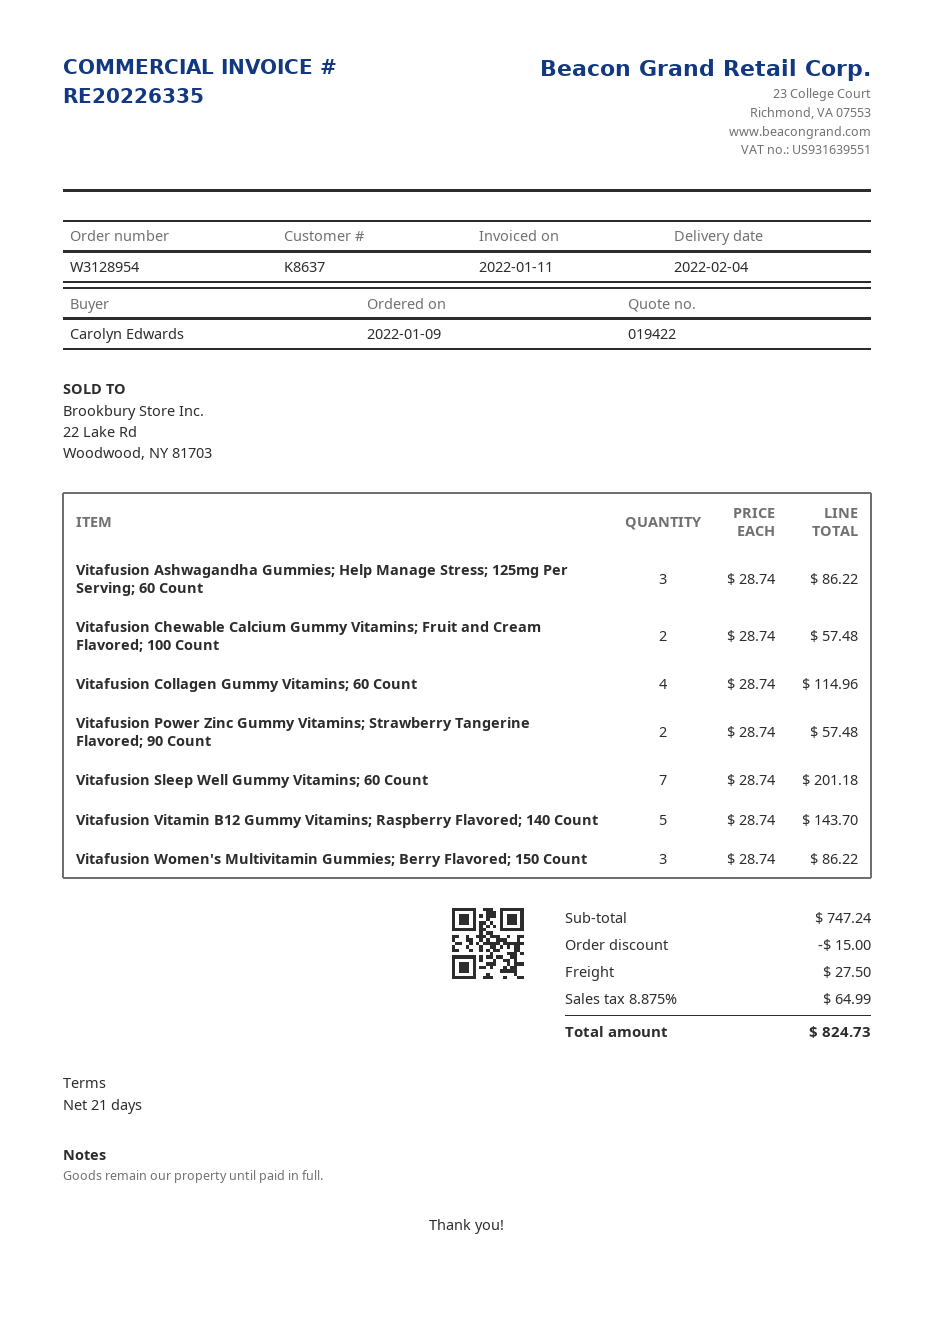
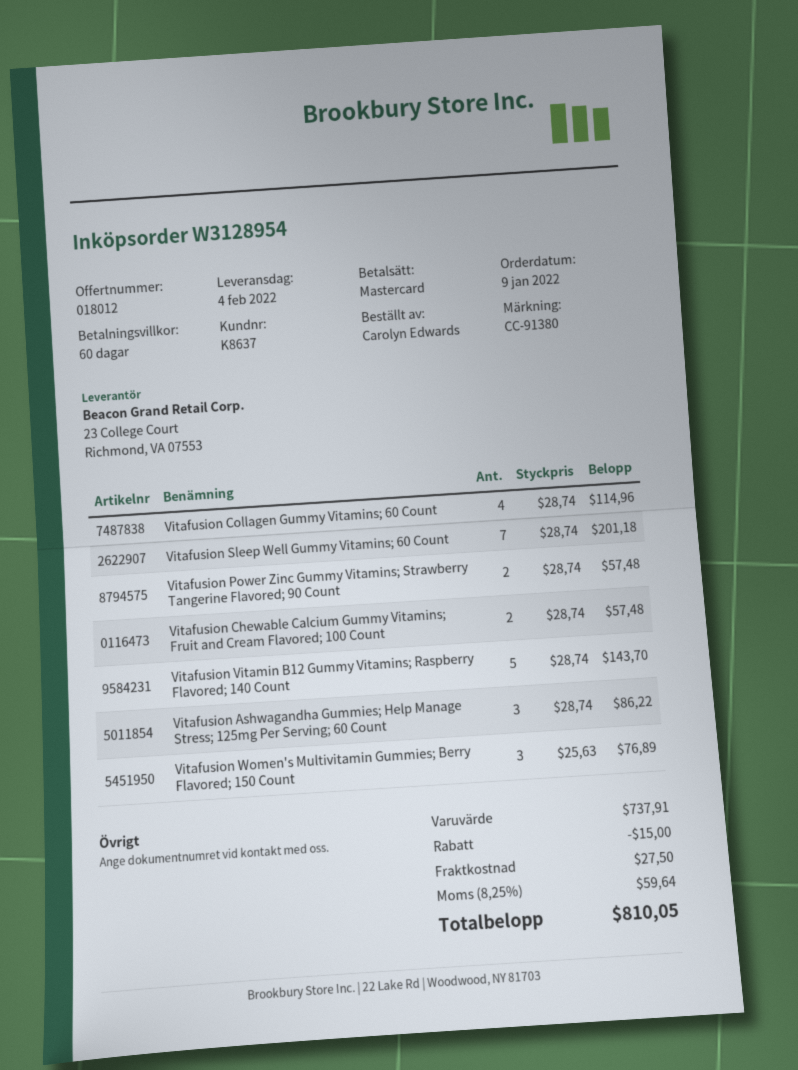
quote number: 019422 -> 018012
payment terms: 21 days -> 60 days
Vitafusion Women's Multivitamin Gummies; Berry Flavored; 150 Count: 3 x 28.74 = 86.22 -> 3 x 25.63 = 76.89
subtotal: 747.24 -> 737.91
tax: 8.875% = 64.99 -> 8.25% = 59.64
total: 824.73 -> 810.05

